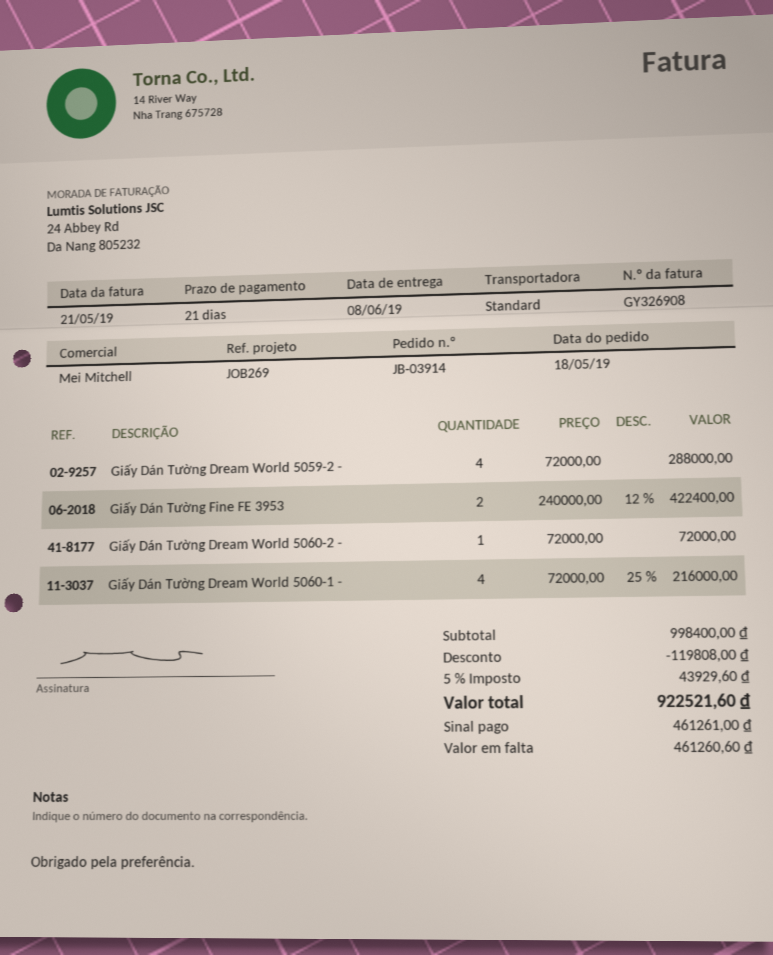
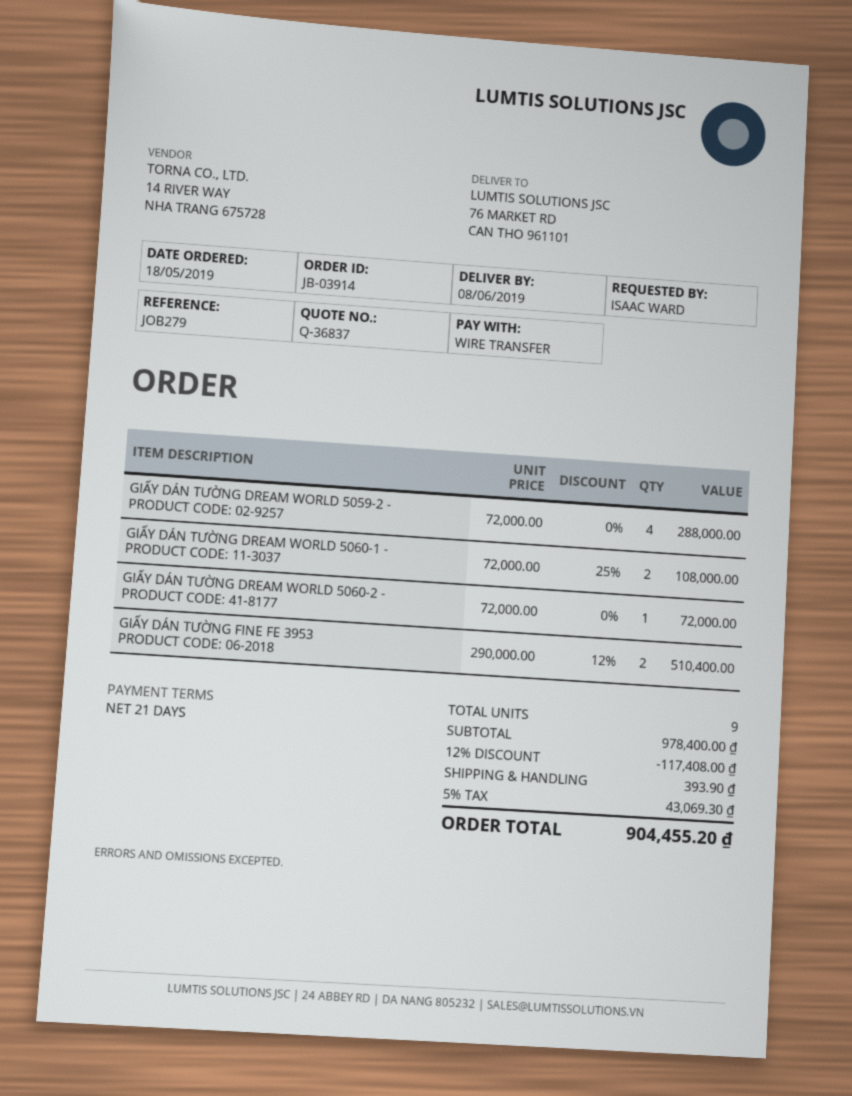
reference: JOB269 -> JOB279
Giấy Dán Tường Fine FE 3953: 2 x 240000.00 - 12% = 422400.00 -> 2 x 290000.00 - 12% = 510400.00
Giấy Dán Tường Dream World 5060-1 -: 4 x 72000.00 - 25% = 216000.00 -> 2 x 72000.00 - 25% = 108000.00
subtotal: 998400.00 -> 978400.00
discount: 119808.00 -> 117408.00
shipping: none -> 393.90
tax: 5% = 43929.60 -> 5% = 43069.30
total: 922521.60 -> 904455.20

